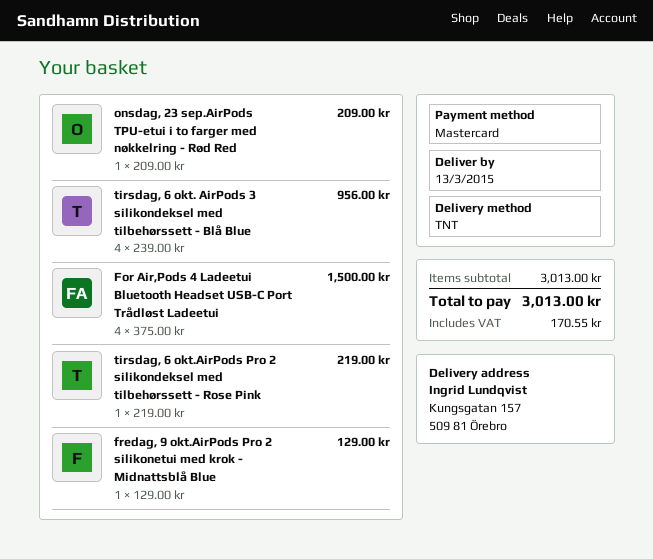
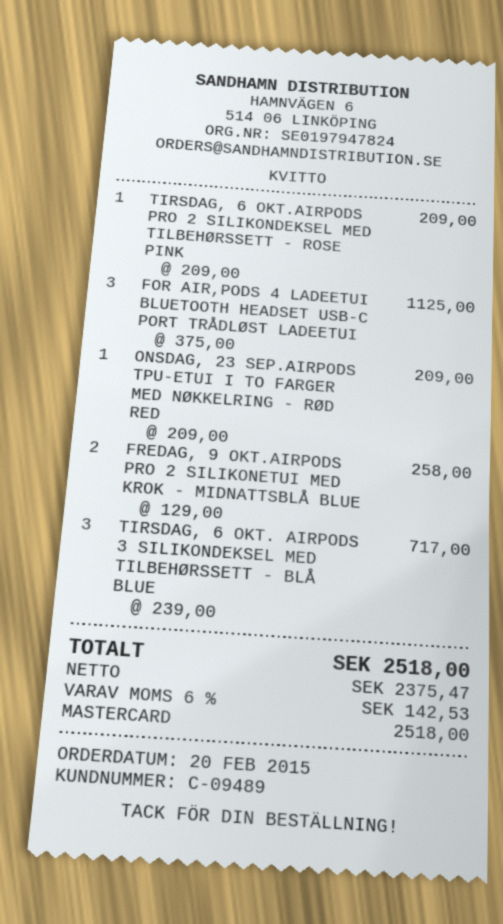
tirsdag, 6 okt. AirPods 3 silikondeksel med tilbehørssett - Blå Blue: 4 x 239.00 = 956.00 -> 3 x 239.00 = 717.00
For Air,Pods 4 Ladeetui Bluetooth Headset USB-C Port Trådløst Ladeetui: 4 x 375.00 = 1500.00 -> 3 x 375.00 = 1125.00
tirsdag, 6 okt.AirPods Pro 2 silikondeksel med tilbehørssett - Rose Pink: 1 x 219.00 = 219.00 -> 1 x 209.00 = 209.00
fredag, 9 okt.AirPods Pro 2 silikonetui med krok - Midnattsblå Blue: 1 x 129.00 = 129.00 -> 2 x 129.00 = 258.00
tax: 170.55 -> 142.53
total: 3013.00 -> 2518.00

